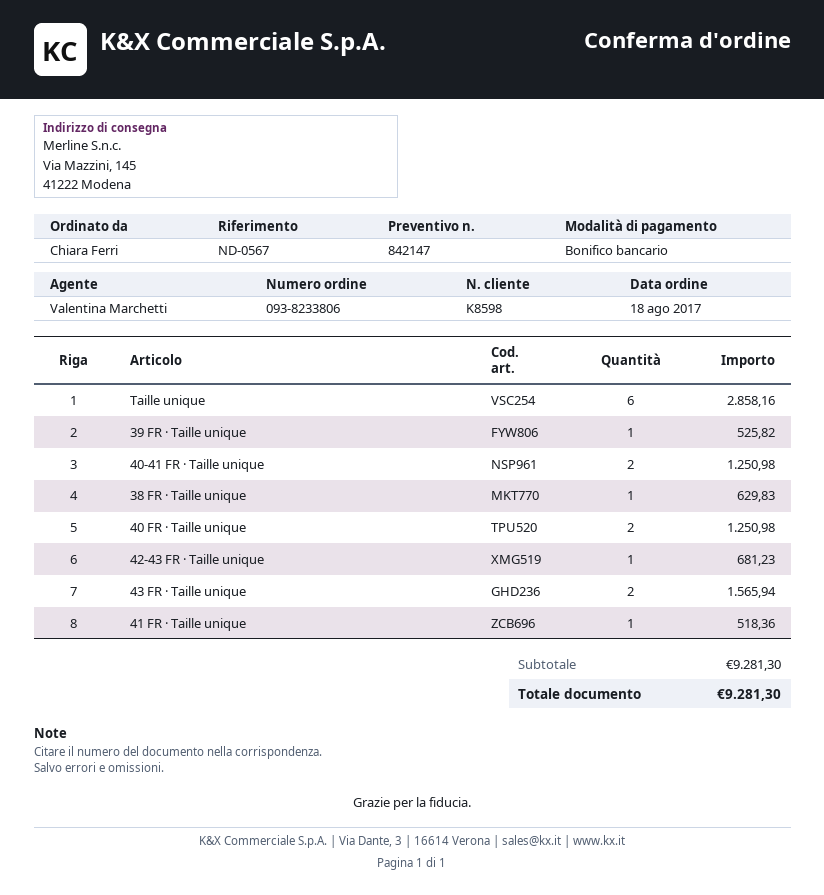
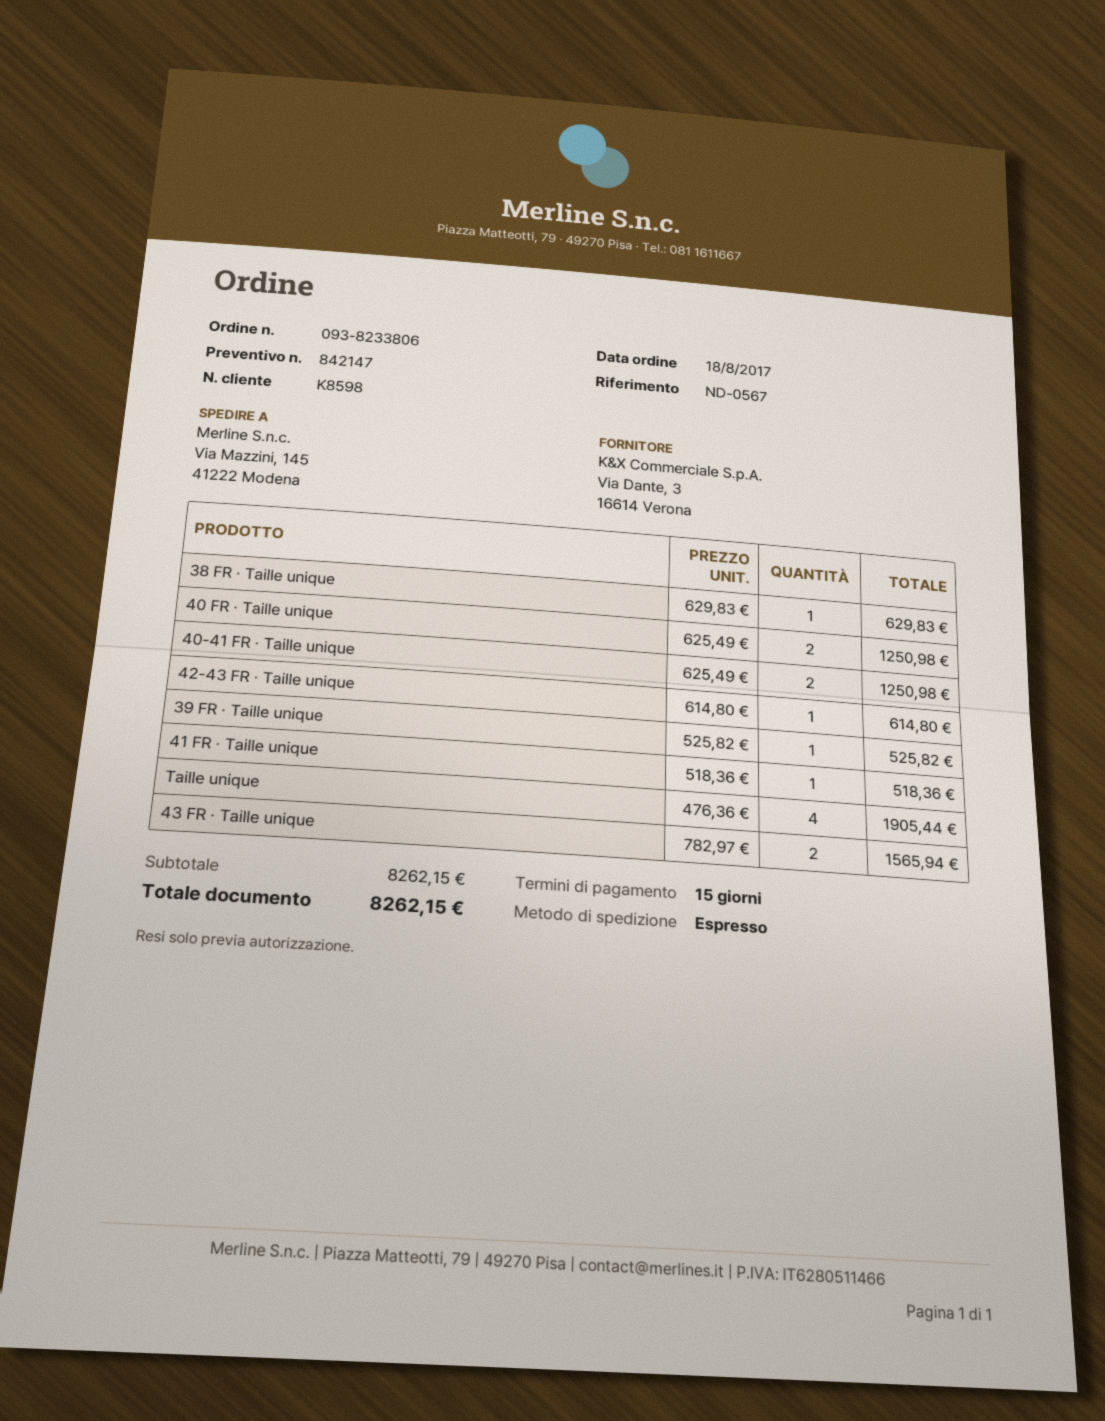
Taille unique: 6 for 2858.16 -> 4 for 1905.44
42-43 FR · Taille unique: 1 for 681.23 -> 1 for 614.80
subtotal: 9281.30 -> 8262.15
total: 9281.30 -> 8262.15

